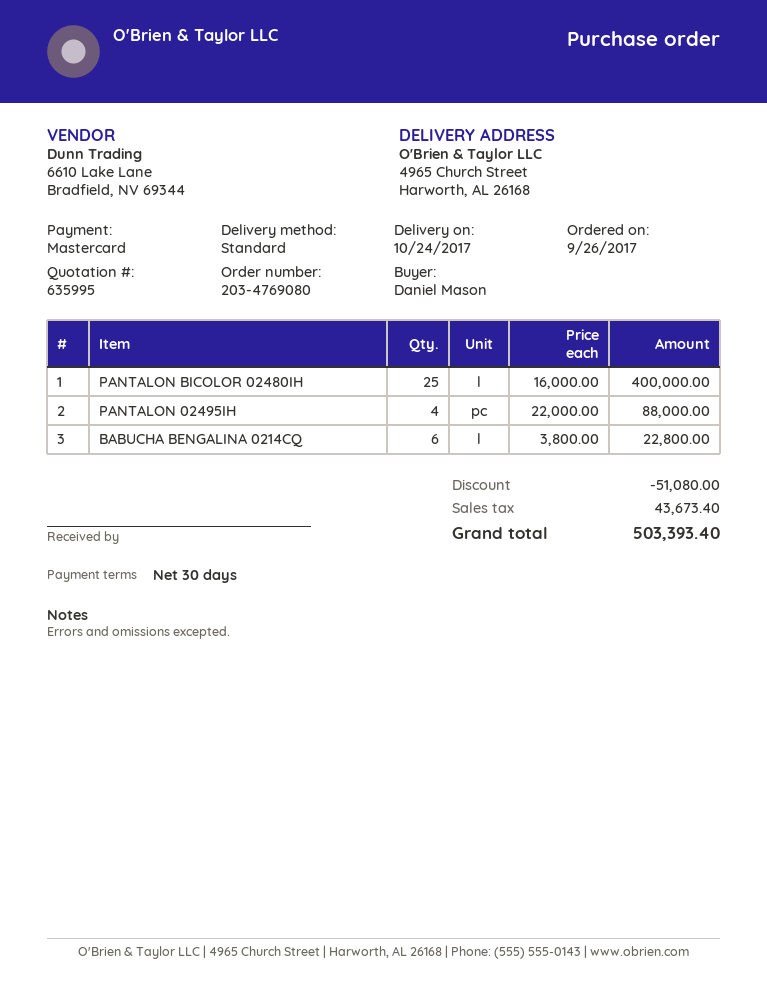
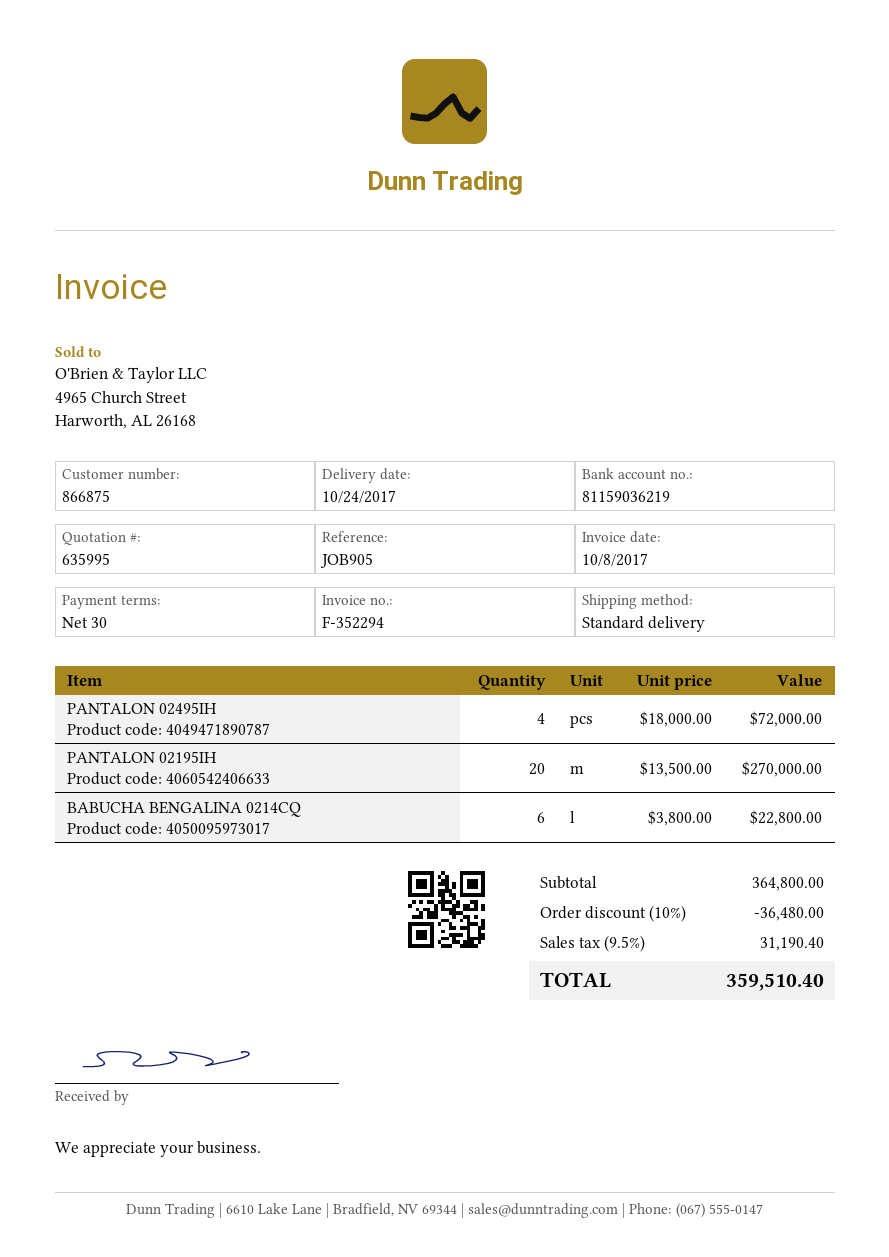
PANTALON BICOLOR 02480IH: 25 x 16000.00 = 400000.00 -> none
PANTALON 02495IH: 4 x 22000.00 = 88000.00 -> 4 x 18000.00 = 72000.00
PANTALON 02195IH: none -> 20 x 13500.00 = 270000.00
discount: 51080.00 -> 36480.00
tax: 43673.40 -> 31190.40
total: 503393.40 -> 359510.40

